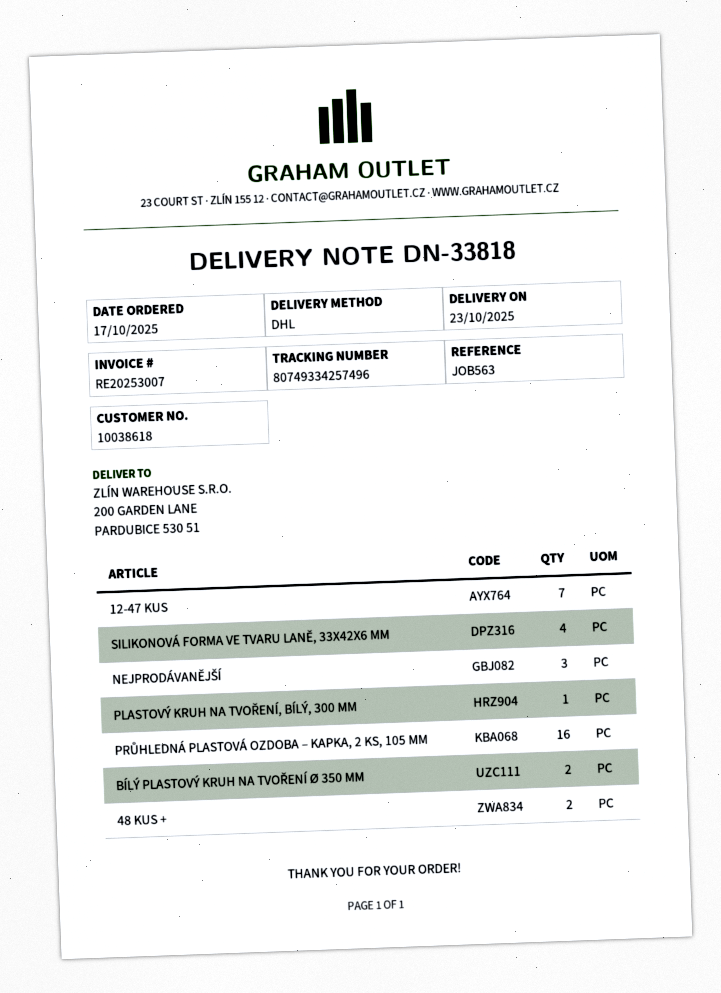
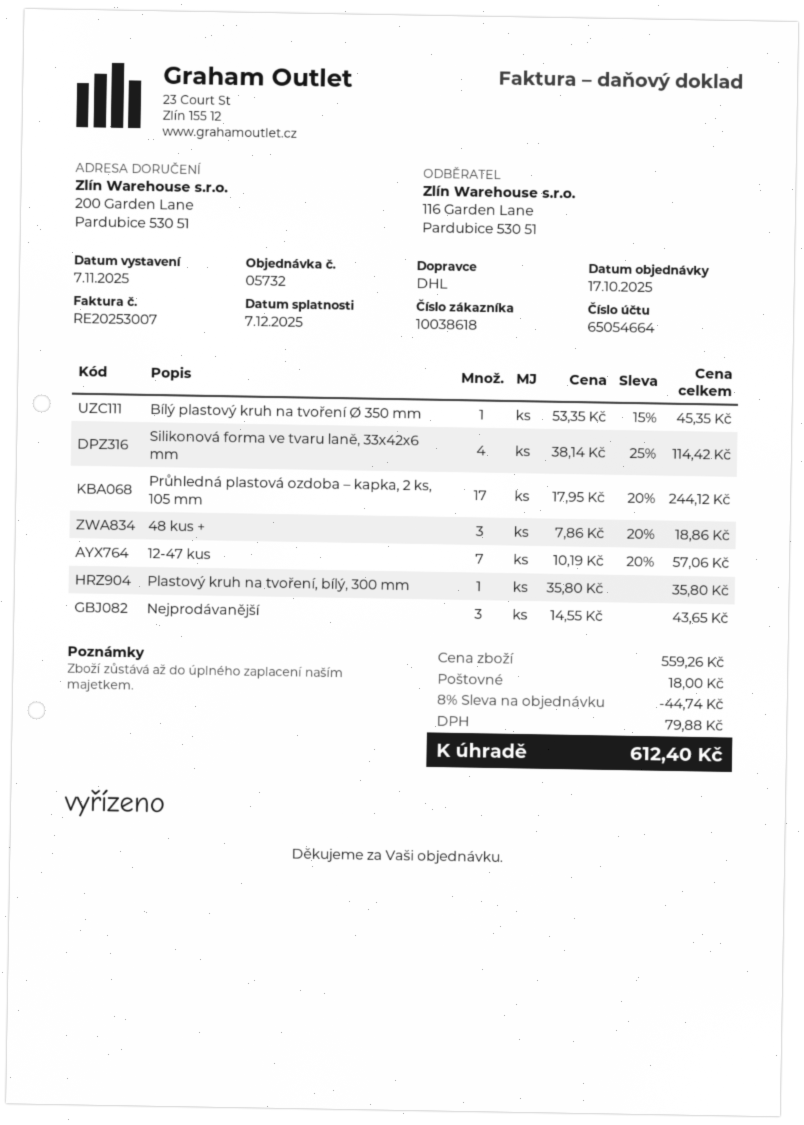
PRŮHLEDNÁ PLASTOVÁ OZDOBA – KAPKA, 2 KS, 105 MM: 16 -> 17
BÍLÝ PLASTOVÝ KRUH NA TVOŘENÍ Ø 350 MM: 2 -> 1
48 KUS +: 2 -> 3

